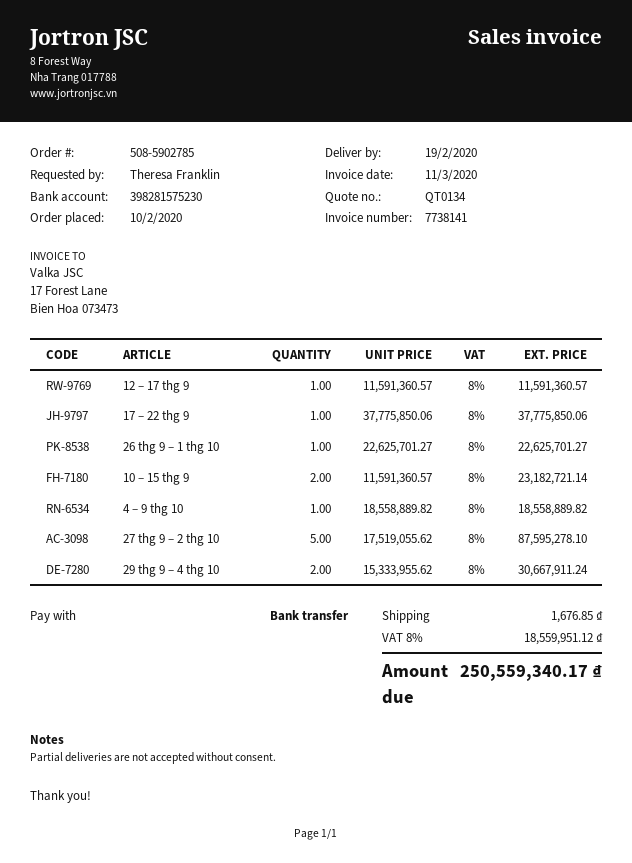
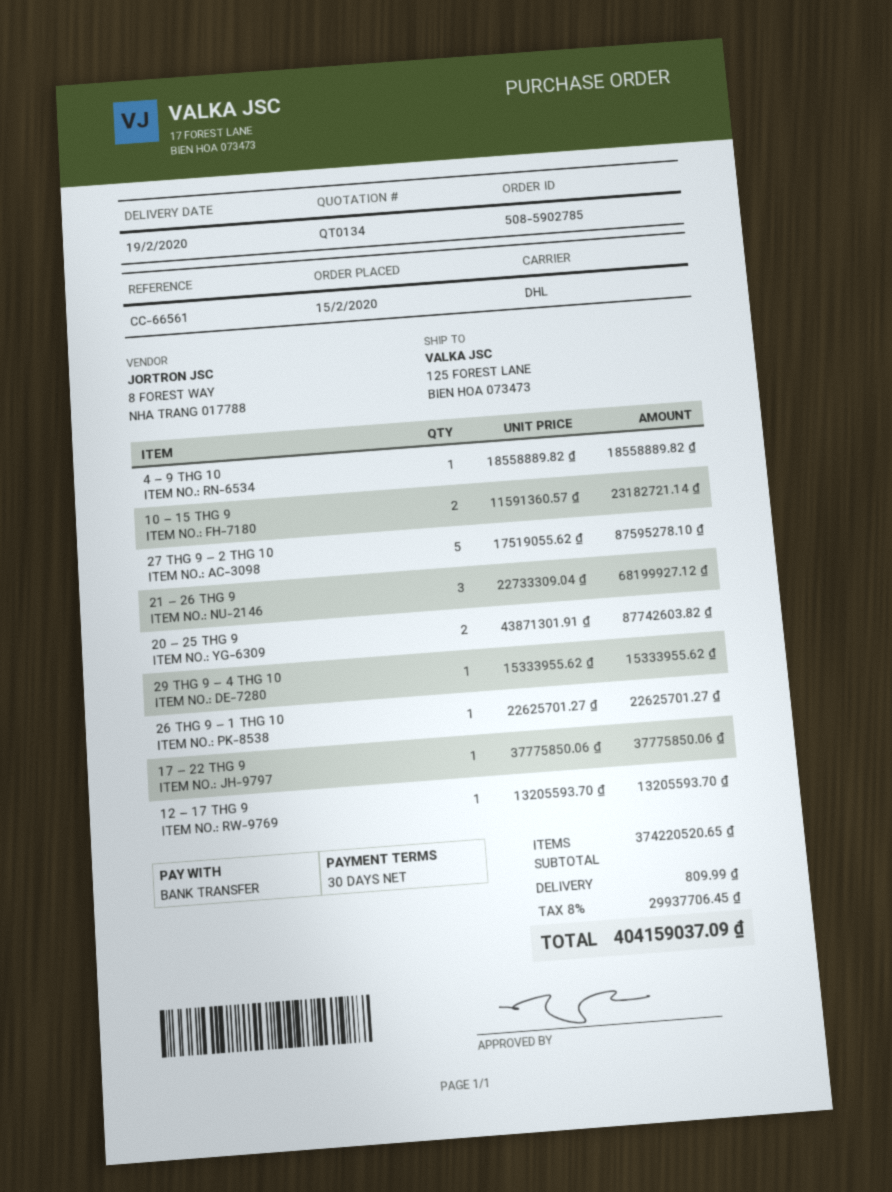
order date: 2020-02-10 -> 2020-02-15
12 – 17 thg 9: 1 x 11591360.57 = 11591360.57 -> 1 x 13205593.70 = 13205593.70
29 thg 9 – 4 thg 10: 2 x 15333955.62 = 30667911.24 -> 1 x 15333955.62 = 15333955.62
21 – 26 THG 9: none -> 3 x 22733309.04 = 68199927.12
20 – 25 THG 9: none -> 2 x 43871301.91 = 87742603.82
shipping: 1676.85 -> 809.99
tax: 8% = 18559951.12 -> 8% = 29937706.45
total: 250559340.17 -> 404159037.09

